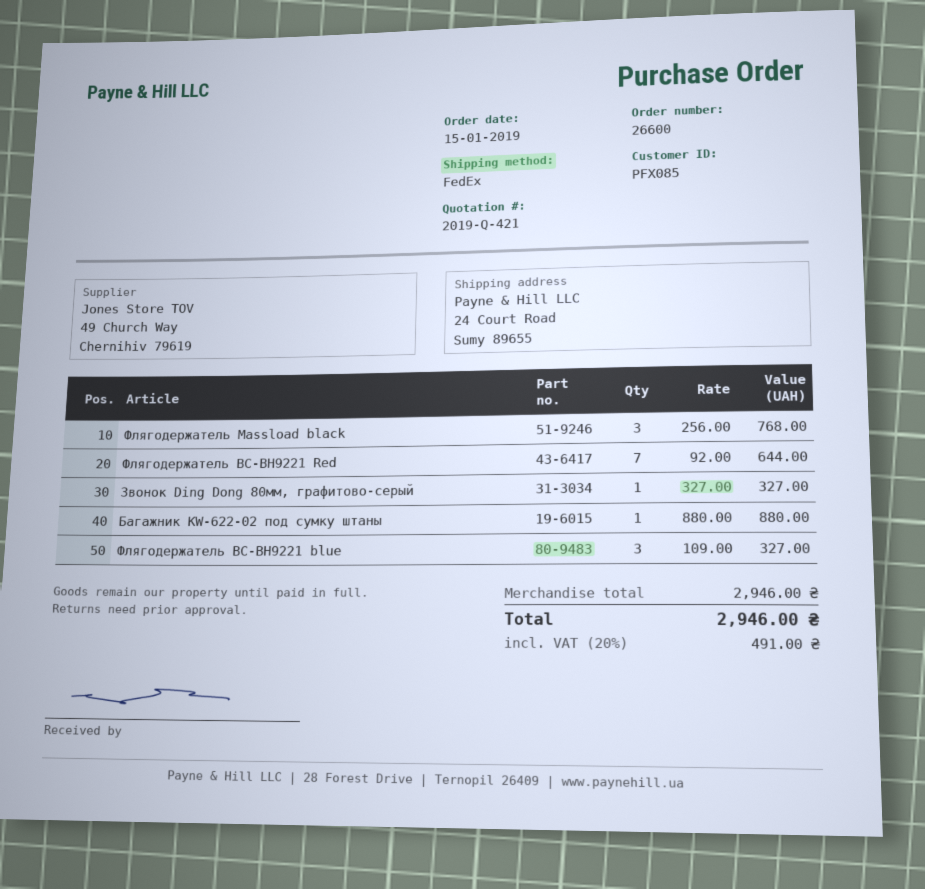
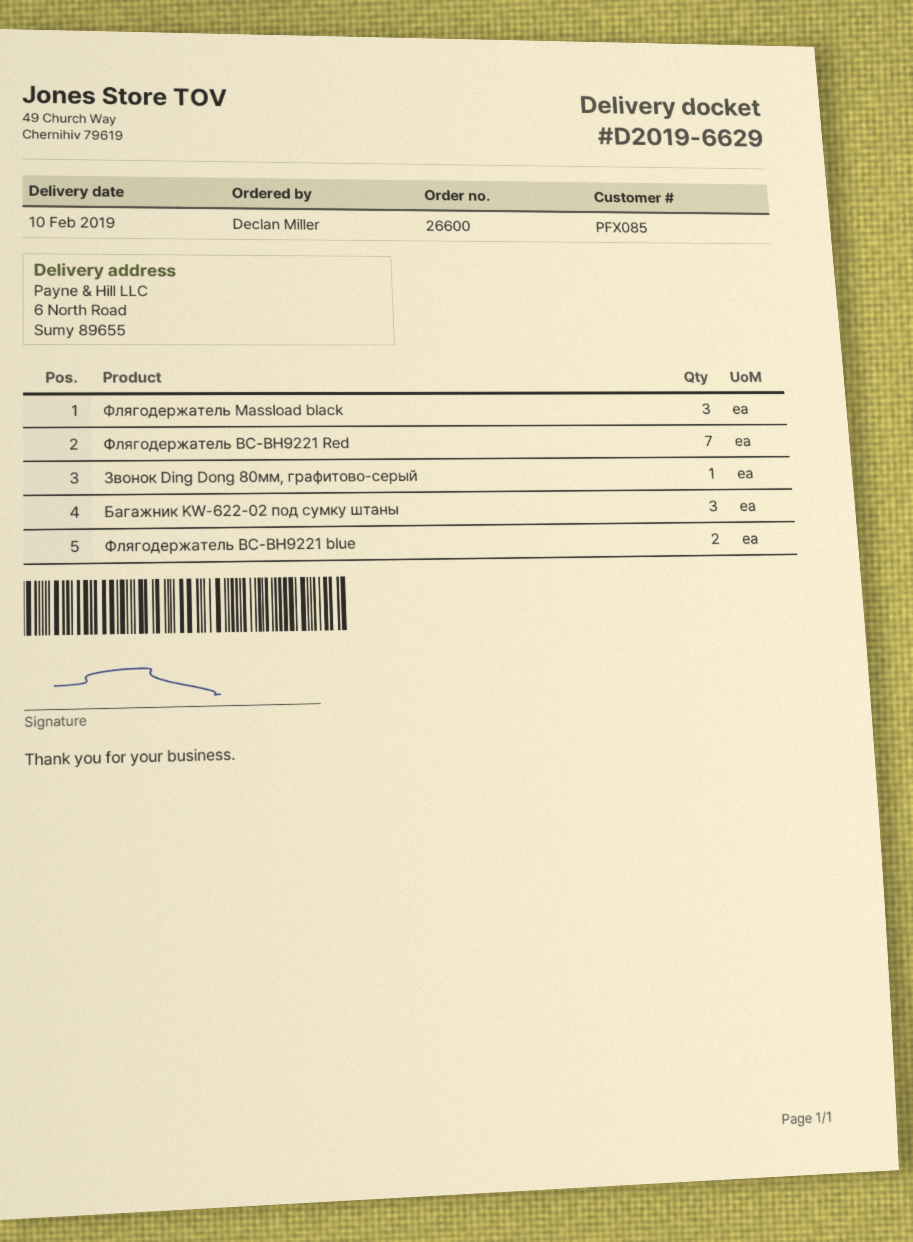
ship to: 24 Court Road, Sumy 89655 -> 6 North Road, Sumy 89655
Багажник KW-622-02 под сумку штаны: 1 -> 3
Флягодержатель BC-BH9221 blue: 3 -> 2

